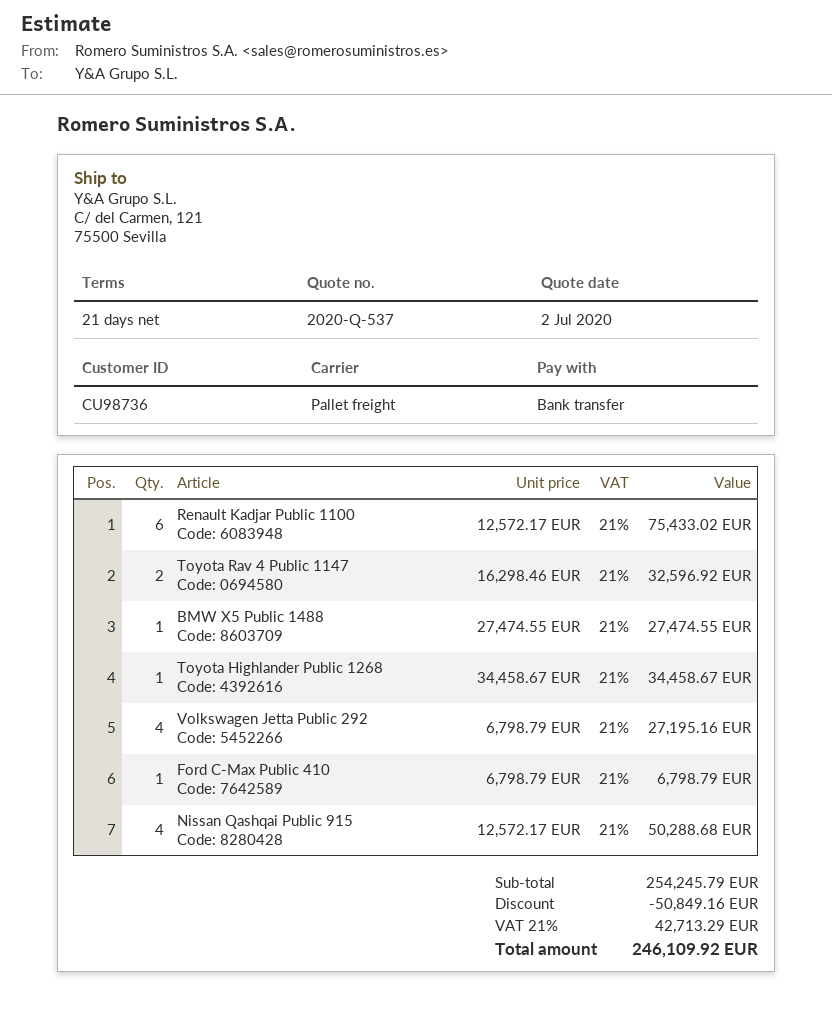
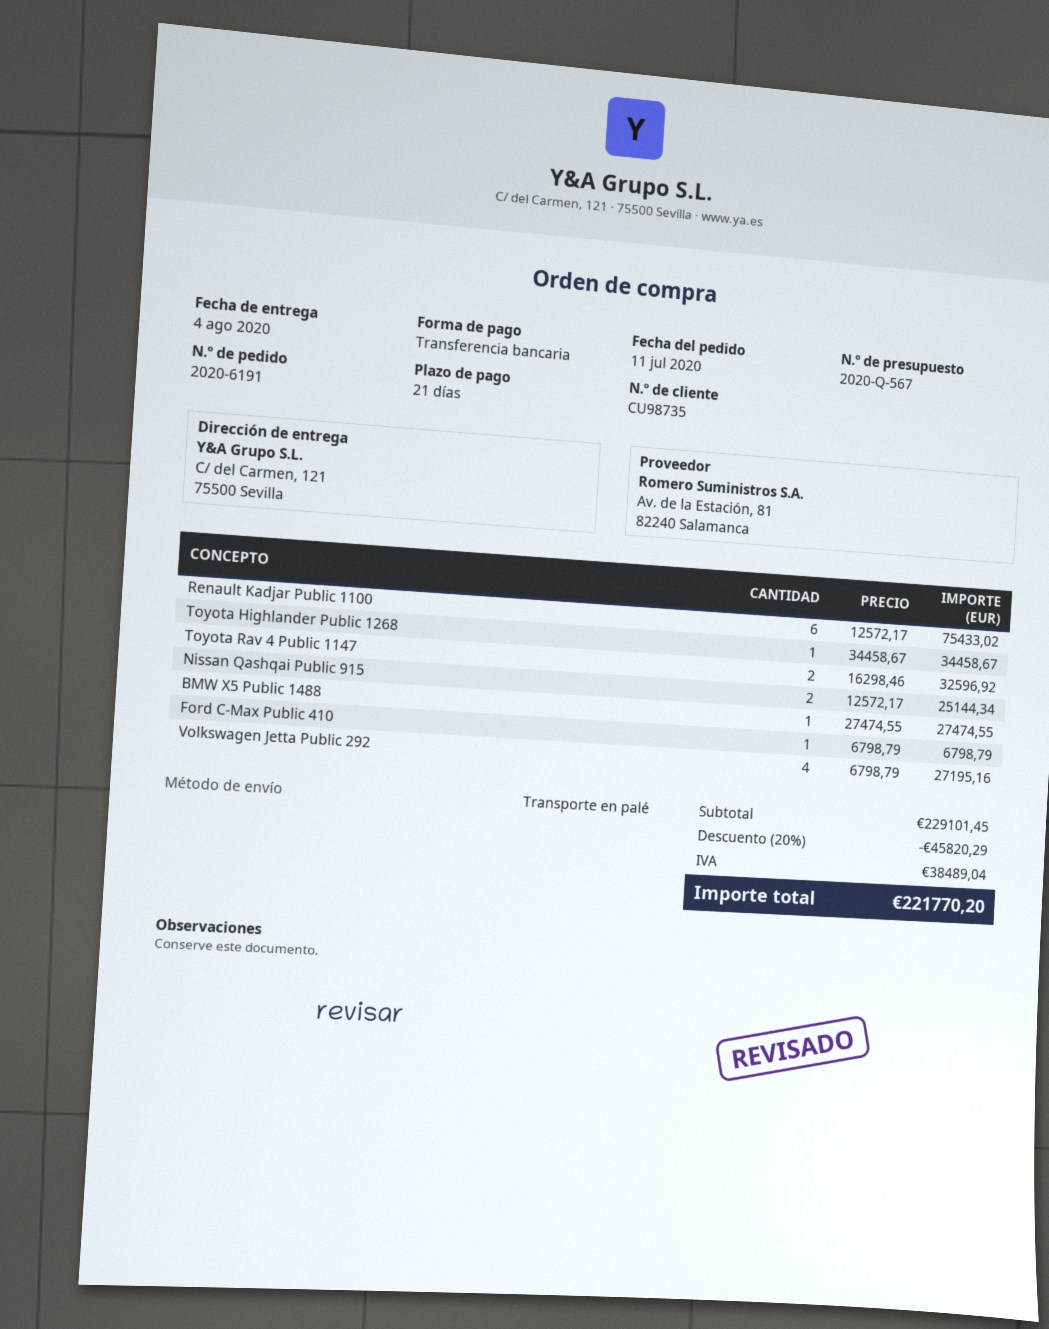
quote number: 2020-Q-537 -> 2020-Q-567
customer number: CU98736 -> CU98735
Nissan Qashqai Public 915: 4 x 12572.17 = 50288.68 -> 2 x 12572.17 = 25144.34
subtotal: 254245.79 -> 229101.45
discount: 50849.16 -> 45820.29
tax: 42713.29 -> 38489.04
total: 246109.92 -> 221770.20

